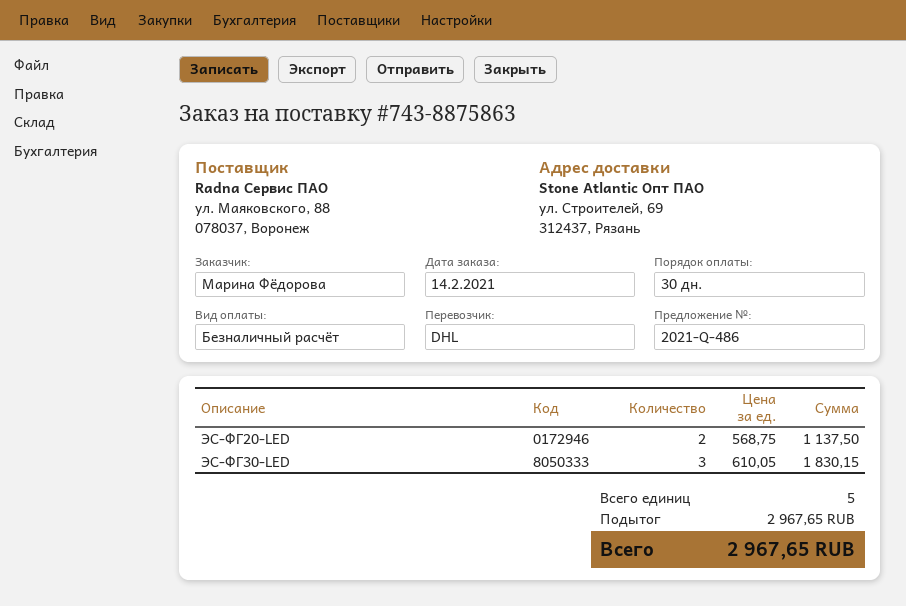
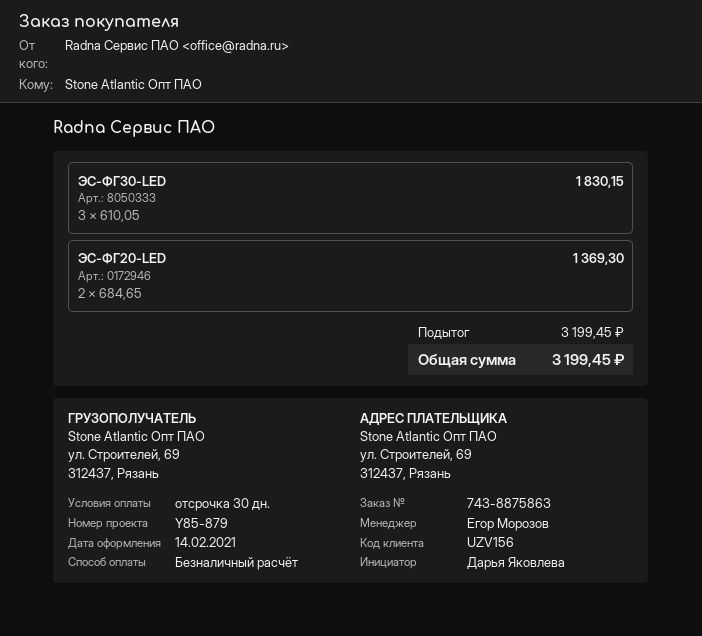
ordered by: Марина Фёдорова -> Дарья Яковлева
ЭС-ФГ20-LED: 2 x 568.75 = 1137.50 -> 2 x 684.65 = 1369.30
subtotal: 2967.65 -> 3199.45
total: 2967.65 -> 3199.45

